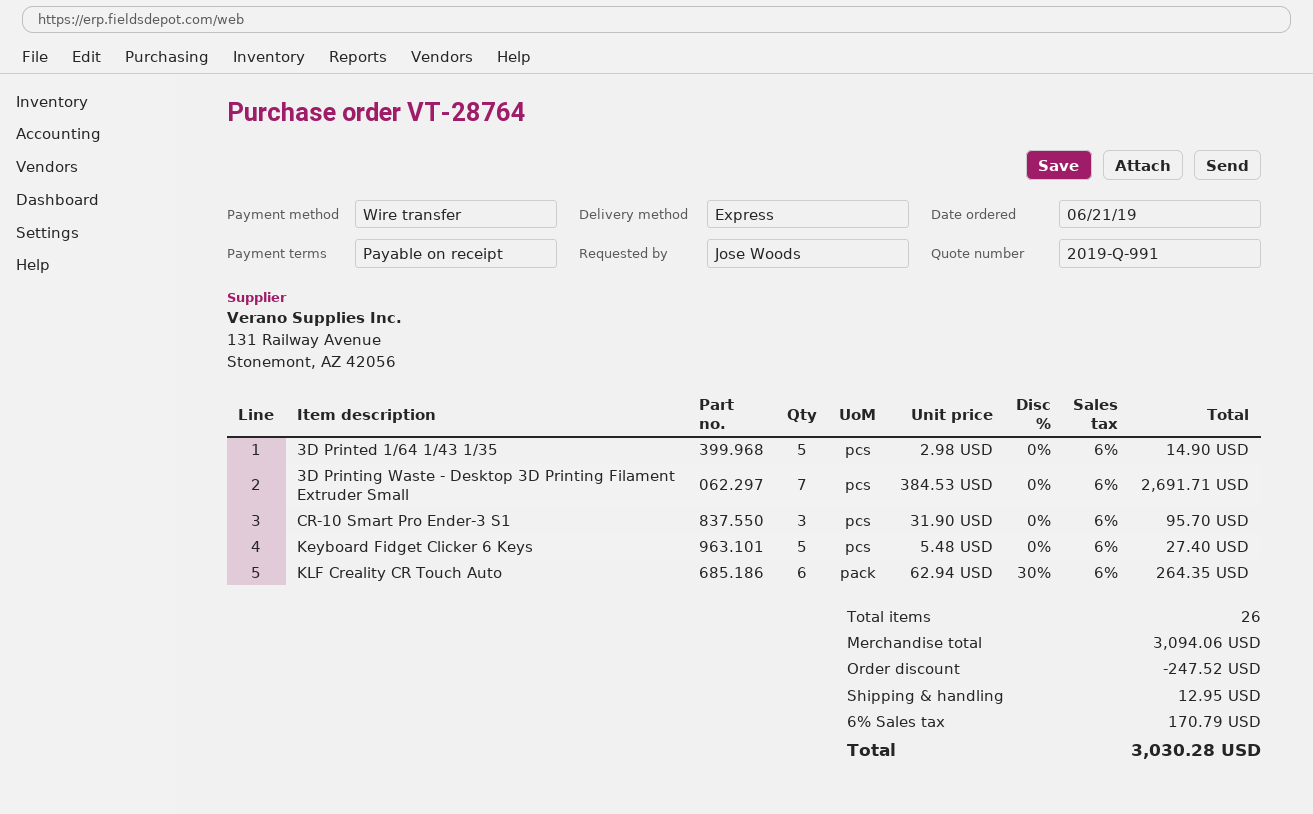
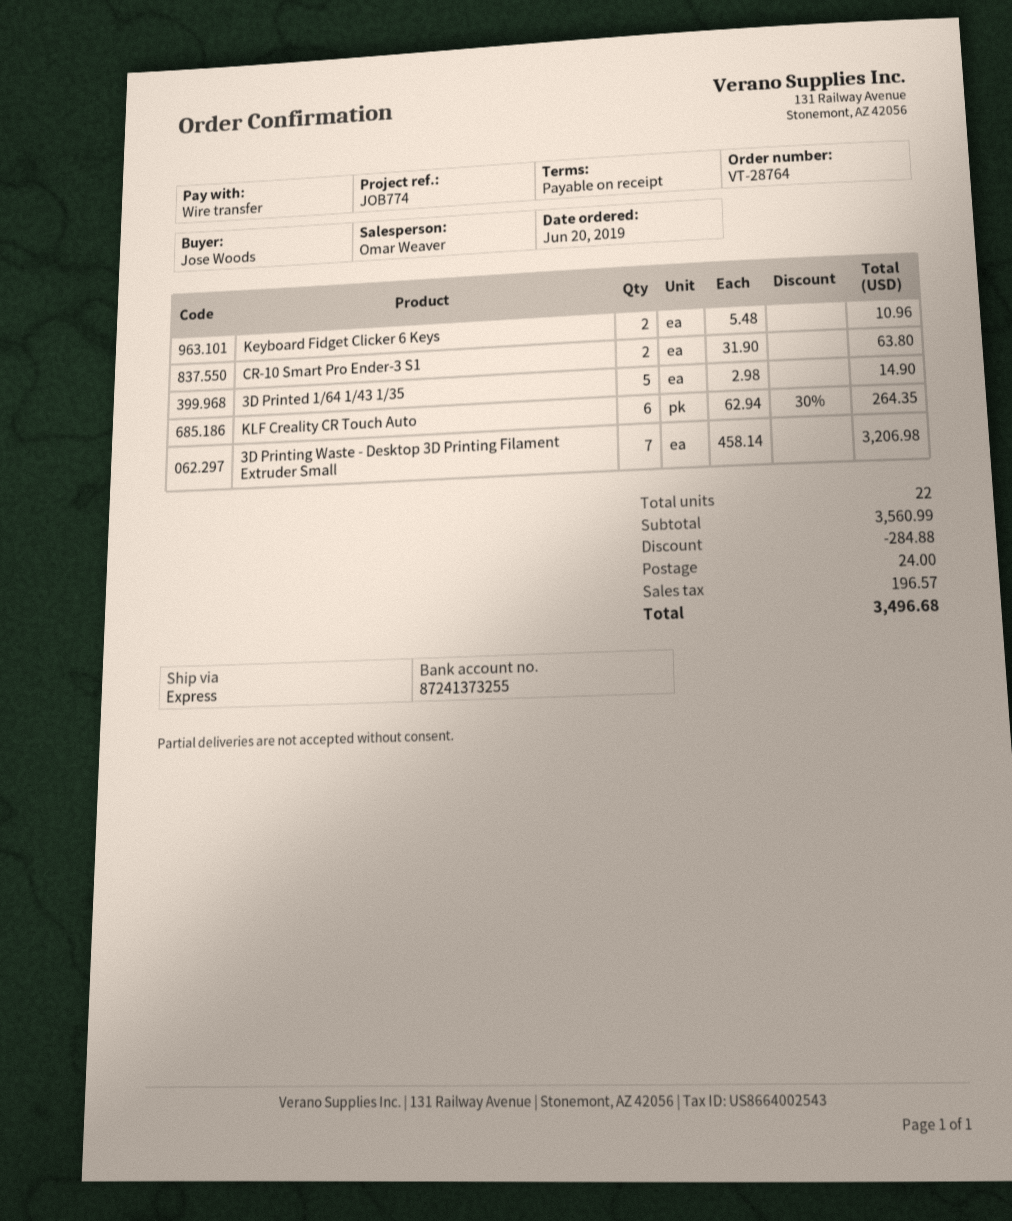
order date: 2019-06-21 -> 2019-06-20
3D Printing Waste - Desktop 3D Printing Filament Extruder Small: 7 x 384.53 = 2691.71 -> 7 x 458.14 = 3206.98
CR-10 Smart Pro Ender-3 S1: 3 x 31.90 = 95.70 -> 2 x 31.90 = 63.80
Keyboard Fidget Clicker 6 Keys: 5 x 5.48 = 27.40 -> 2 x 5.48 = 10.96
total quantity: 26 -> 22
subtotal: 3094.06 -> 3560.99
discount: 247.52 -> 284.88
shipping: 12.95 -> 24.00
tax: 170.79 -> 196.57
total: 3030.28 -> 3496.68

